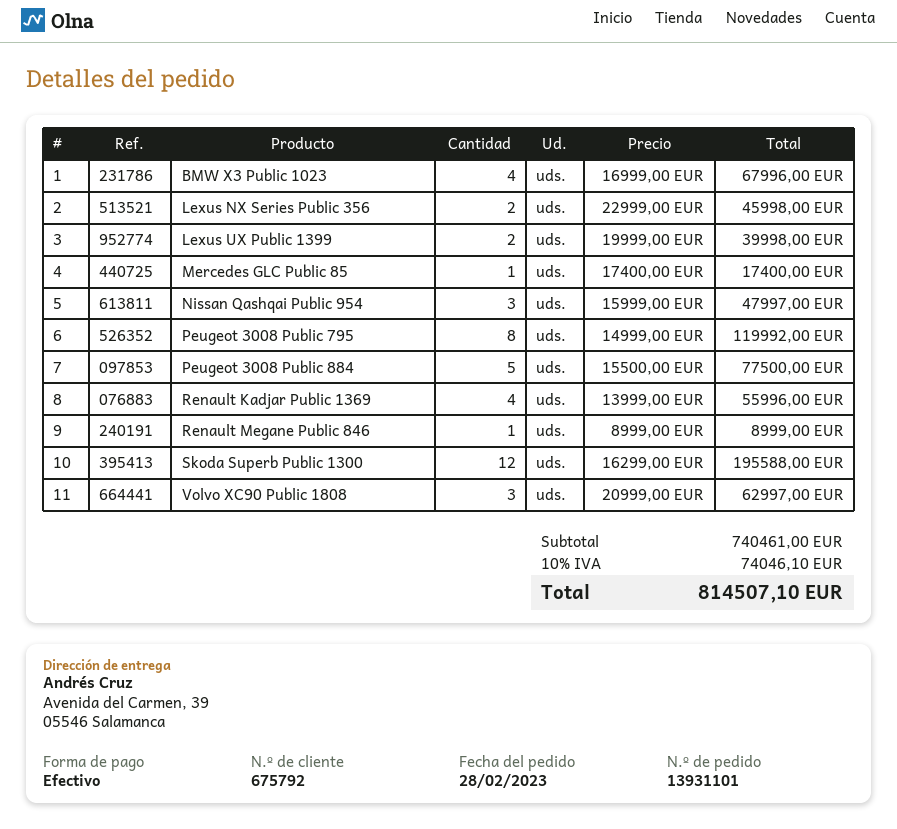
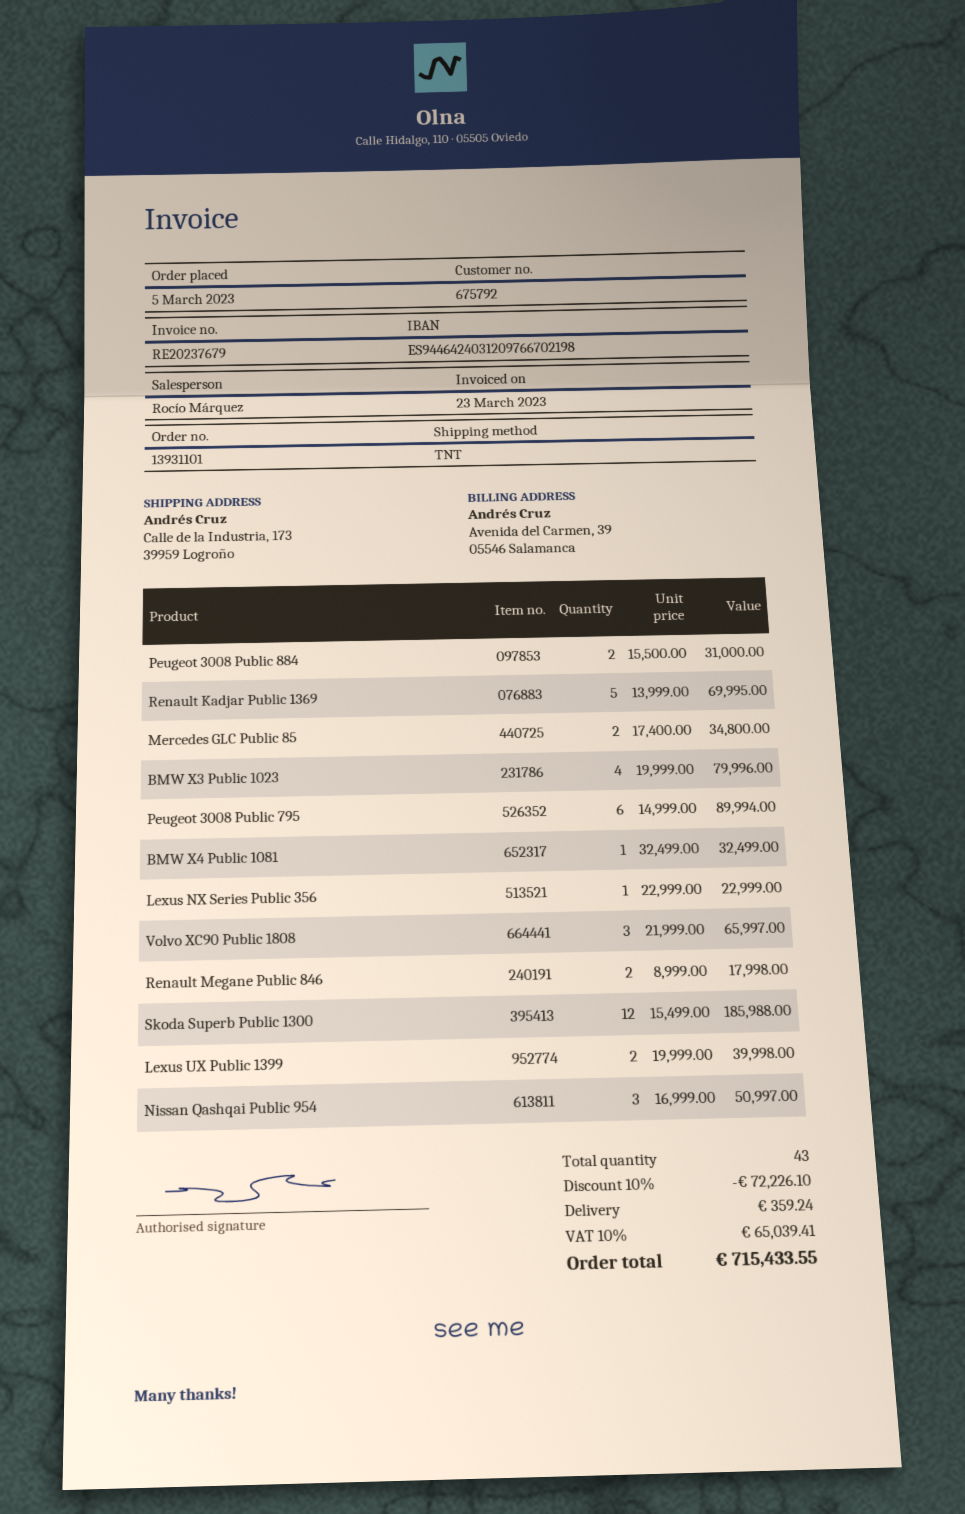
order date: 2023-02-28 -> 2023-03-05
ship to: Avenida del Carmen, 39, 05546 Salamanca -> Calle de la Industria, 173, 39959 Logroño
BMW X3 Public 1023: 4 x 16999.00 = 67996.00 -> 4 x 19999.00 = 79996.00
Lexus NX Series Public 356: 2 x 22999.00 = 45998.00 -> 1 x 22999.00 = 22999.00
Mercedes GLC Public 85: 1 x 17400.00 = 17400.00 -> 2 x 17400.00 = 34800.00
Nissan Qashqai Public 954: 3 x 15999.00 = 47997.00 -> 3 x 16999.00 = 50997.00
Peugeot 3008 Public 795: 8 x 14999.00 = 119992.00 -> 6 x 14999.00 = 89994.00
Peugeot 3008 Public 884: 5 x 15500.00 = 77500.00 -> 2 x 15500.00 = 31000.00
Renault Kadjar Public 1369: 4 x 13999.00 = 55996.00 -> 5 x 13999.00 = 69995.00
Renault Megane Public 846: 1 x 8999.00 = 8999.00 -> 2 x 8999.00 = 17998.00
Skoda Superb Public 1300: 12 x 16299.00 = 195588.00 -> 12 x 15499.00 = 185988.00
Volvo XC90 Public 1808: 3 x 20999.00 = 62997.00 -> 3 x 21999.00 = 65997.00
BMW X4 Public 1081: none -> 1 x 32499.00 = 32499.00
discount: none -> 10% = 72226.10
shipping: none -> 359.24
tax: 10% = 74046.10 -> 10% = 65039.41
total: 814507.10 -> 715433.55

